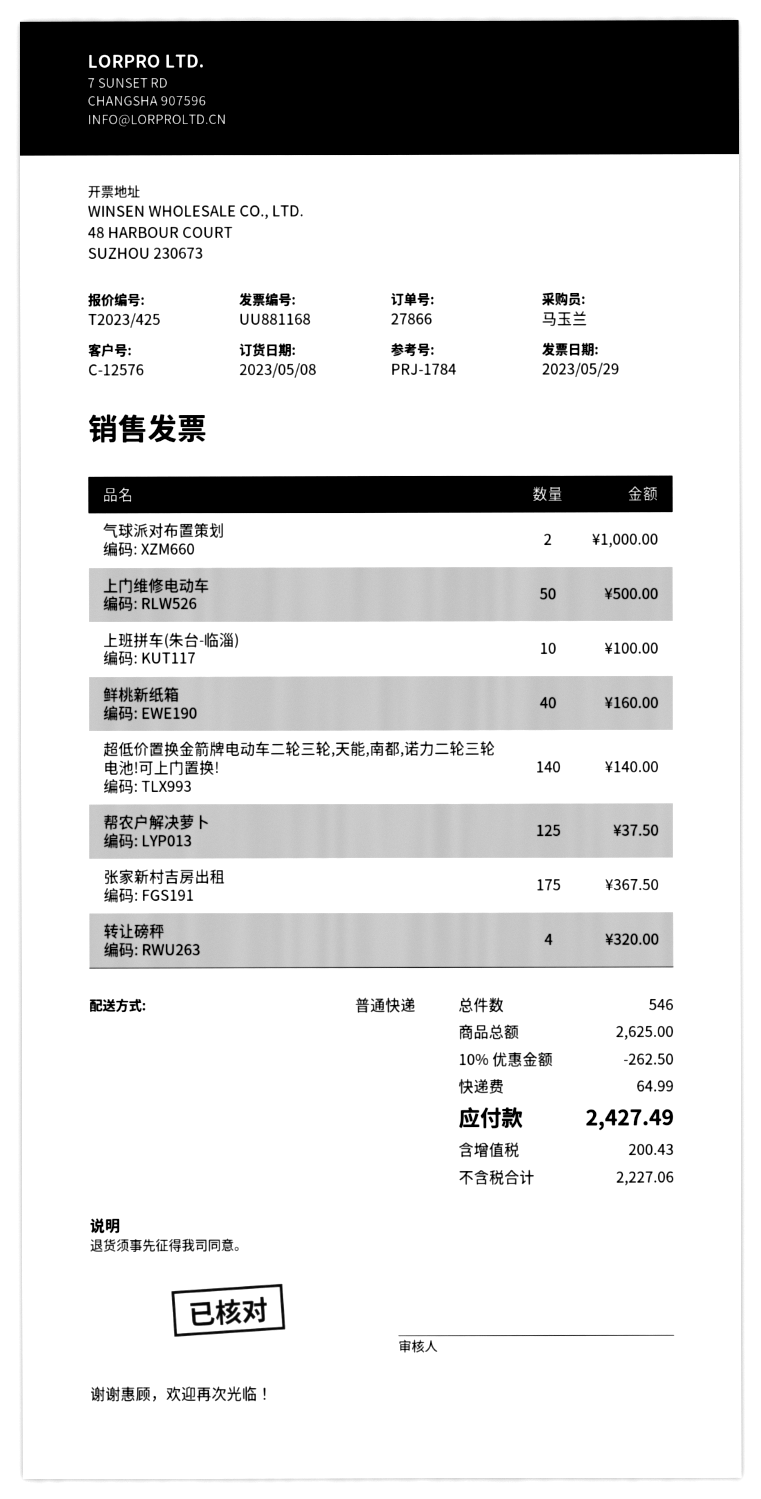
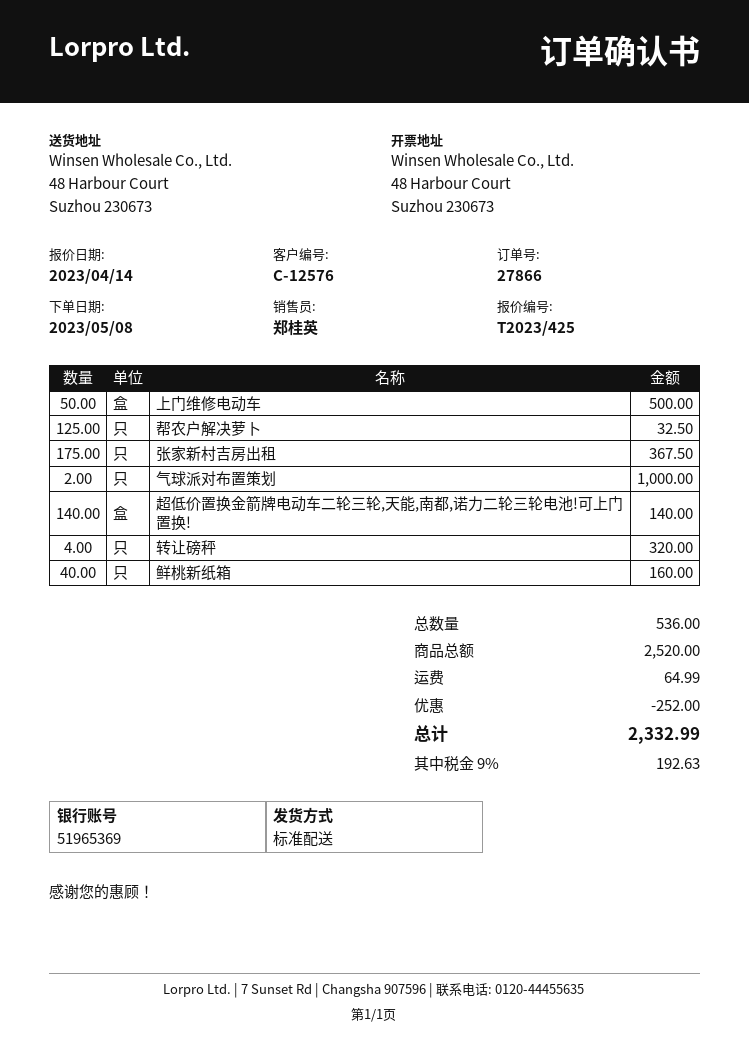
上班拼车(朱台-临淄): 10 for 100.00 -> none
帮农户解决萝卜: 125 for 37.50 -> 125 for 32.50
total quantity: 546 -> 536
subtotal: 2625.00 -> 2520.00
discount: 262.50 -> 252.00
tax: 200.43 -> 192.63
total: 2427.49 -> 2332.99

